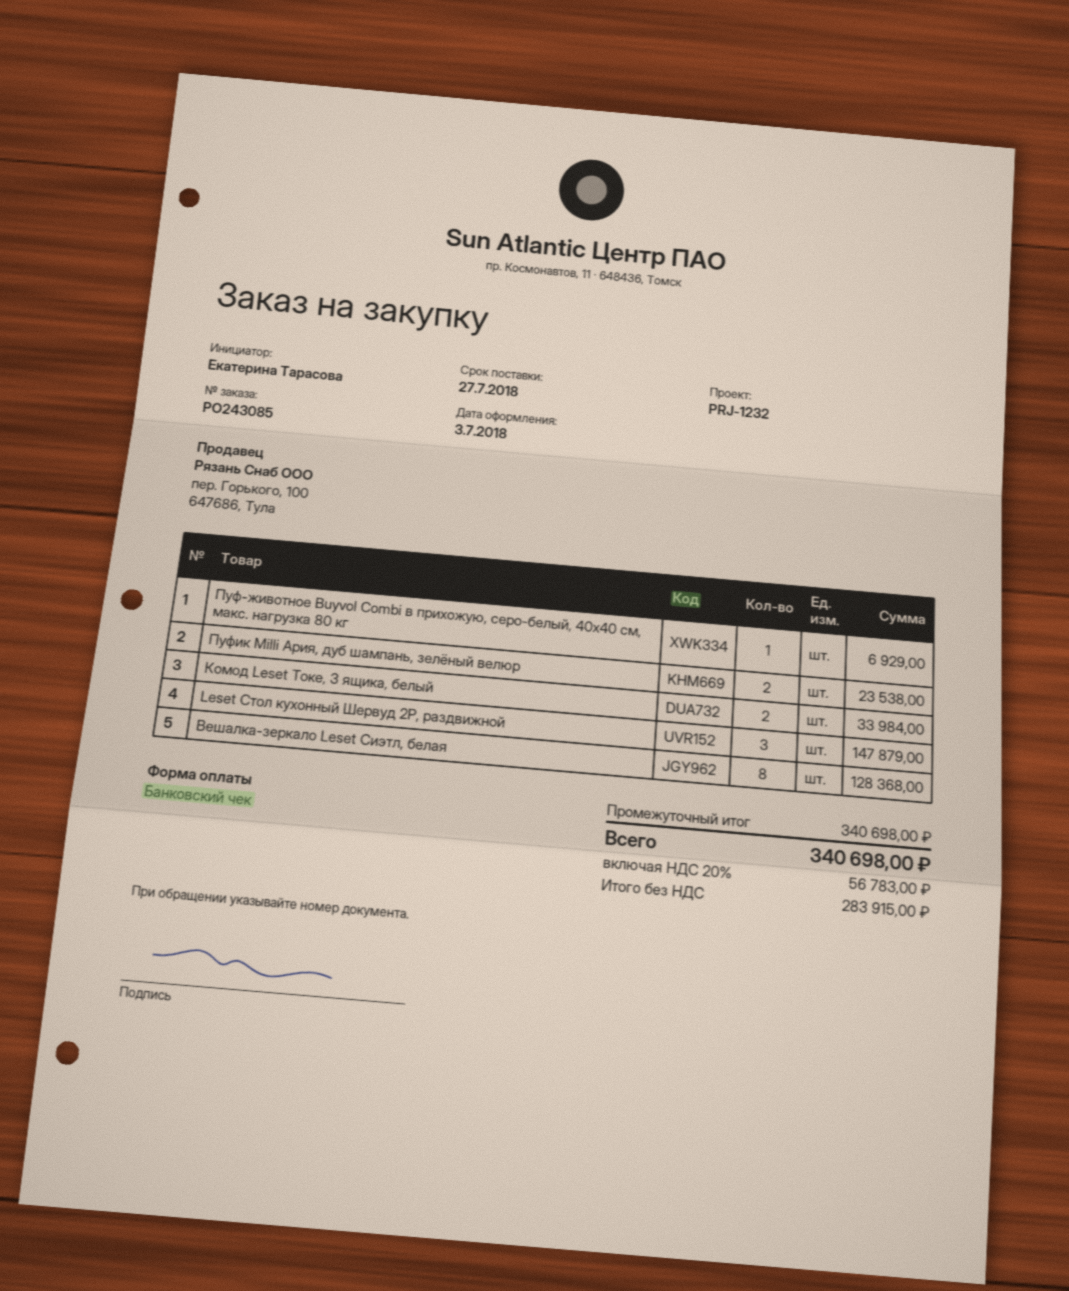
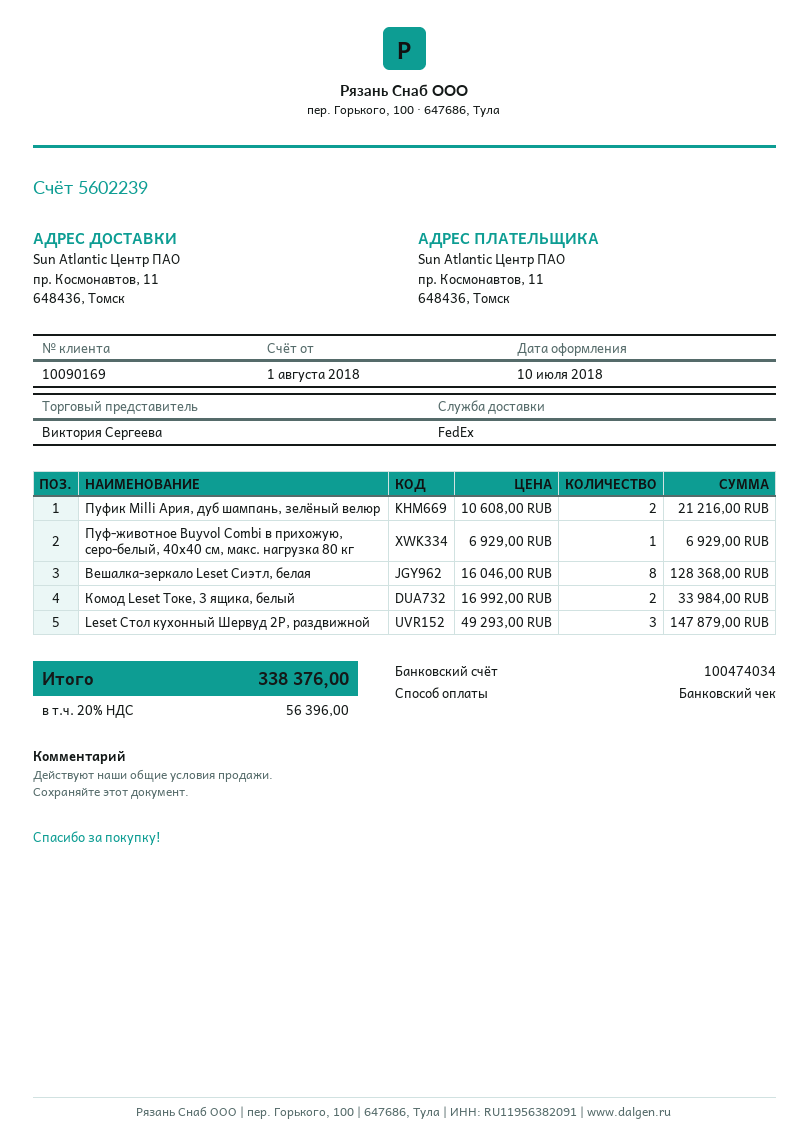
order date: 2018-07-03 -> 2018-07-10
Пуфик Milli Ария, дуб шампань, зелёный велюр: 2 for 23538.00 -> 2 for 21216.00
tax: 20% = 56783.00 -> 20% = 56396.00
total: 340698.00 -> 338376.00

